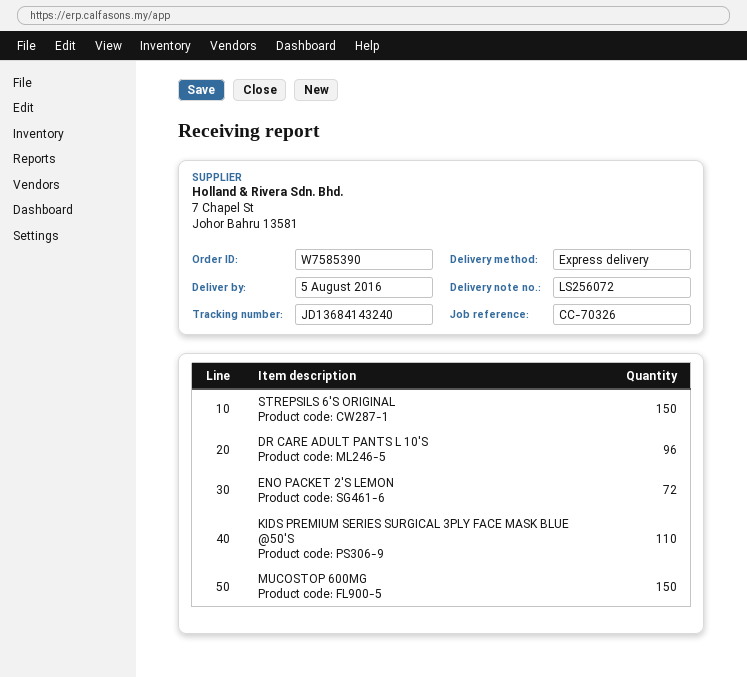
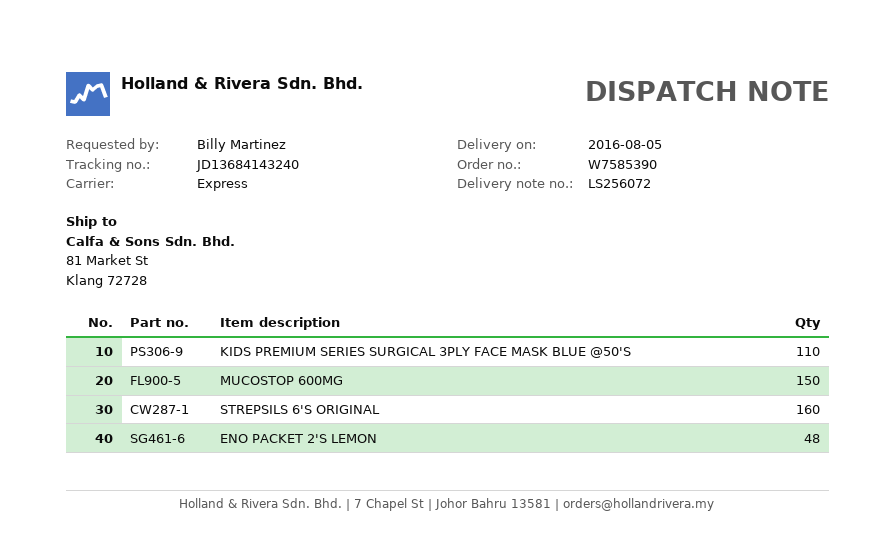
STREPSILS 6'S ORIGINAL: 150 -> 160
DR CARE ADULT PANTS L 10'S: 96 -> none
ENO PACKET 2'S LEMON: 72 -> 48

